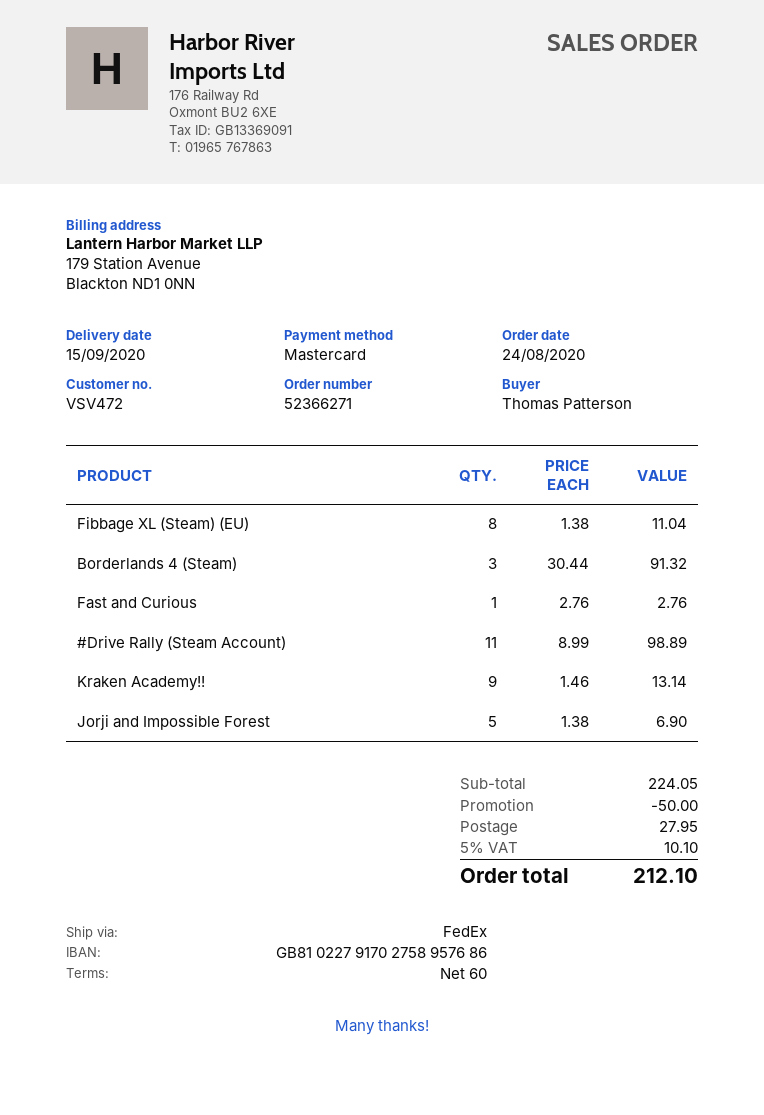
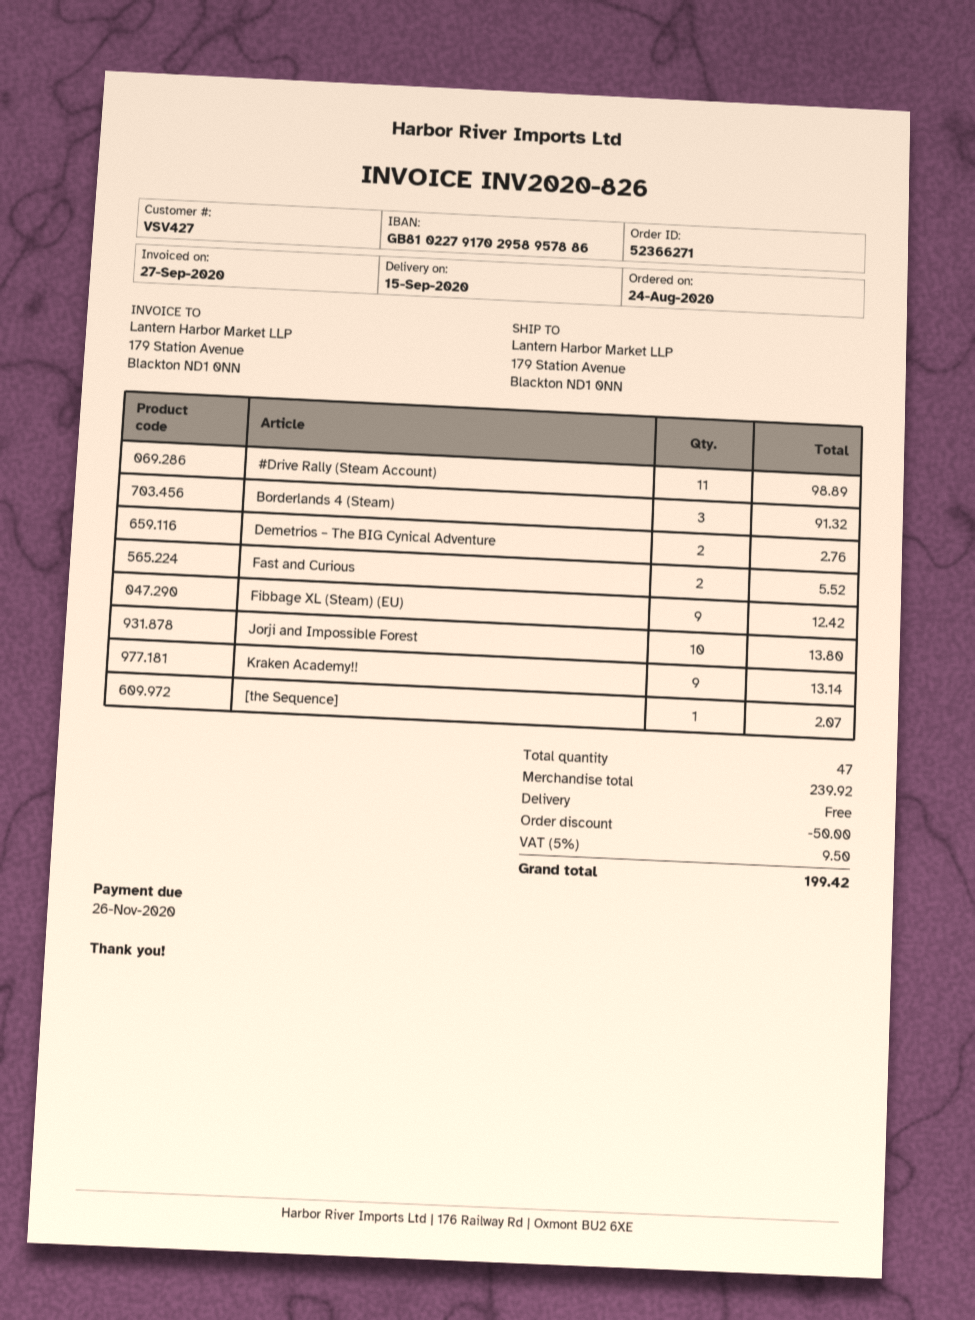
customer number: VSV472 -> VSV427
bank account: GB81022791702758957686 -> GB81022791702958957886
Fibbage XL (Steam) (EU): 8 for 11.04 -> 9 for 12.42
Fast and Curious: 1 for 2.76 -> 2 for 5.52
Jorji and Impossible Forest: 5 for 6.90 -> 10 for 13.80
Demetrios – The BIG Cynical Adventure: none -> 2 for 2.76
[the Sequence]: none -> 1 for 2.07
subtotal: 224.05 -> 239.92
shipping: 27.95 -> 0.00
tax: 5% = 10.10 -> 5% = 9.50
total: 212.10 -> 199.42

